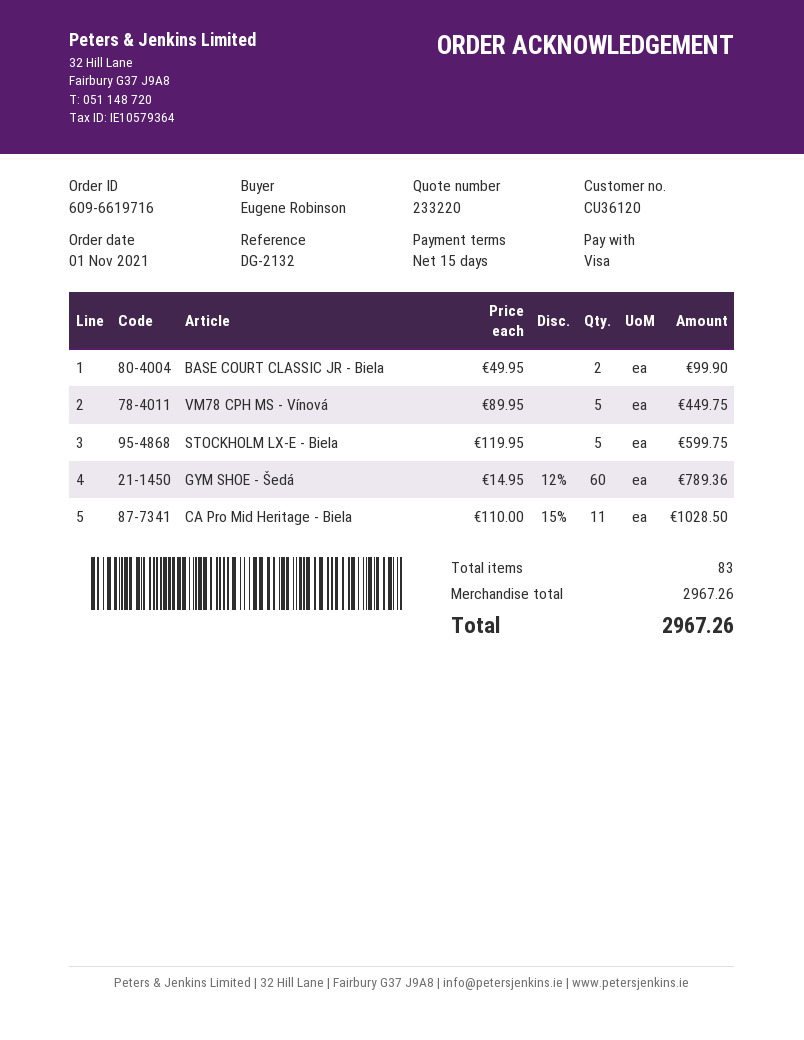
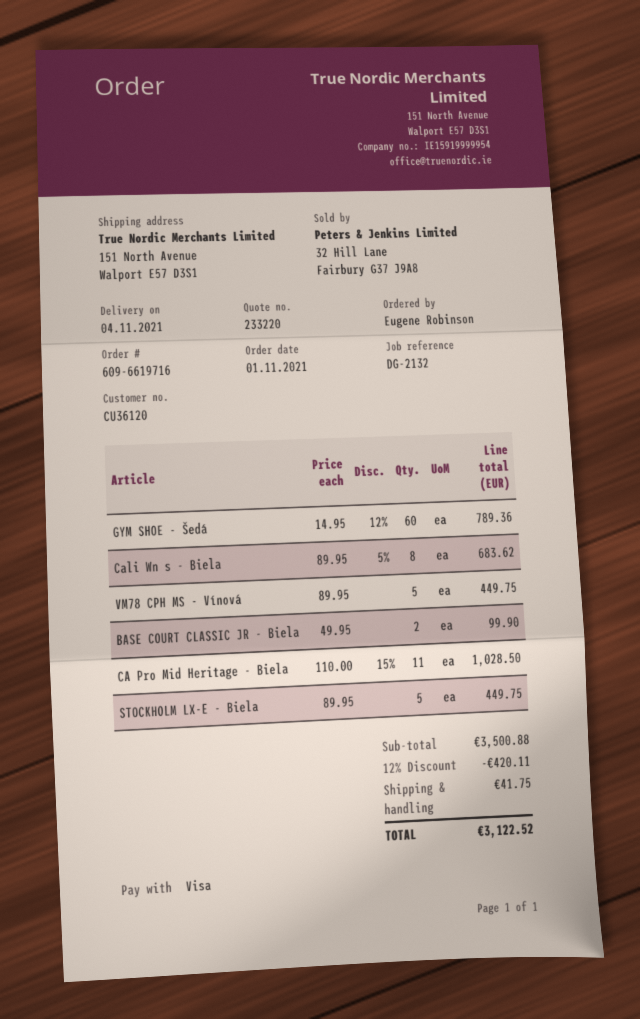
STOCKHOLM LX-E - Biela: 5 x 119.95 = 599.75 -> 5 x 89.95 = 449.75
Cali Wn s - Biela: none -> 8 x 89.95 - 5% = 683.62
subtotal: 2967.26 -> 3500.88
discount: none -> 12% = 420.11
shipping: none -> 41.75
total: 2967.26 -> 3122.52

